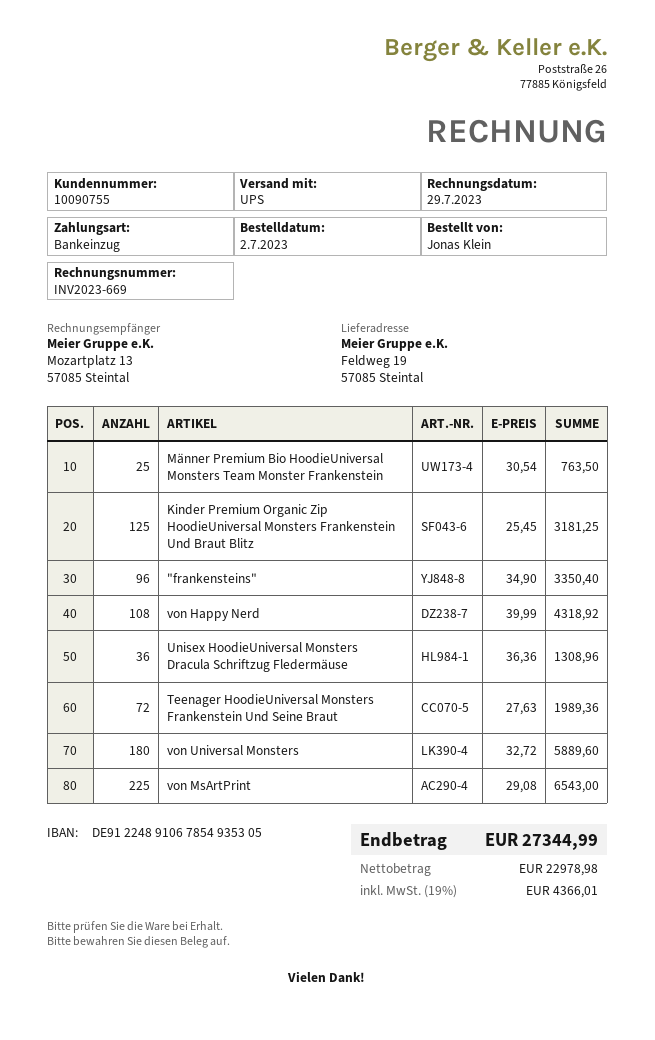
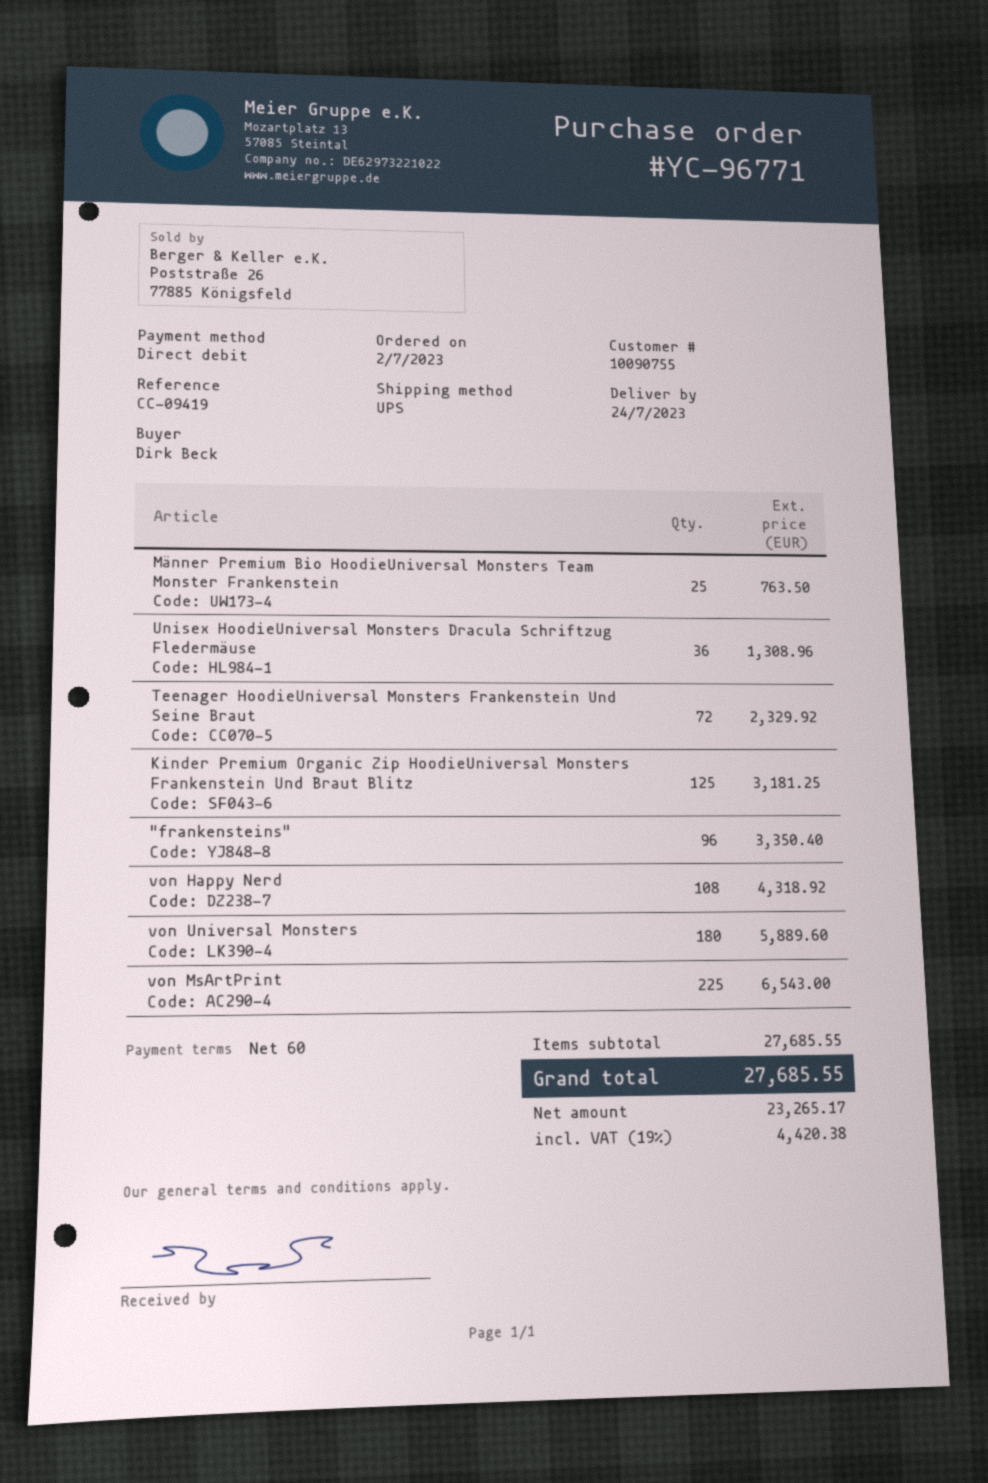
ordered by: Jonas Klein -> Dirk Beck
Teenager HoodieUniversal Monsters Frankenstein Und Seine Braut: 72 for 1989.36 -> 72 for 2329.92
net: 22978.98 -> 23265.17
tax: 19% = 4366.01 -> 19% = 4420.38
total: 27344.99 -> 27685.55

